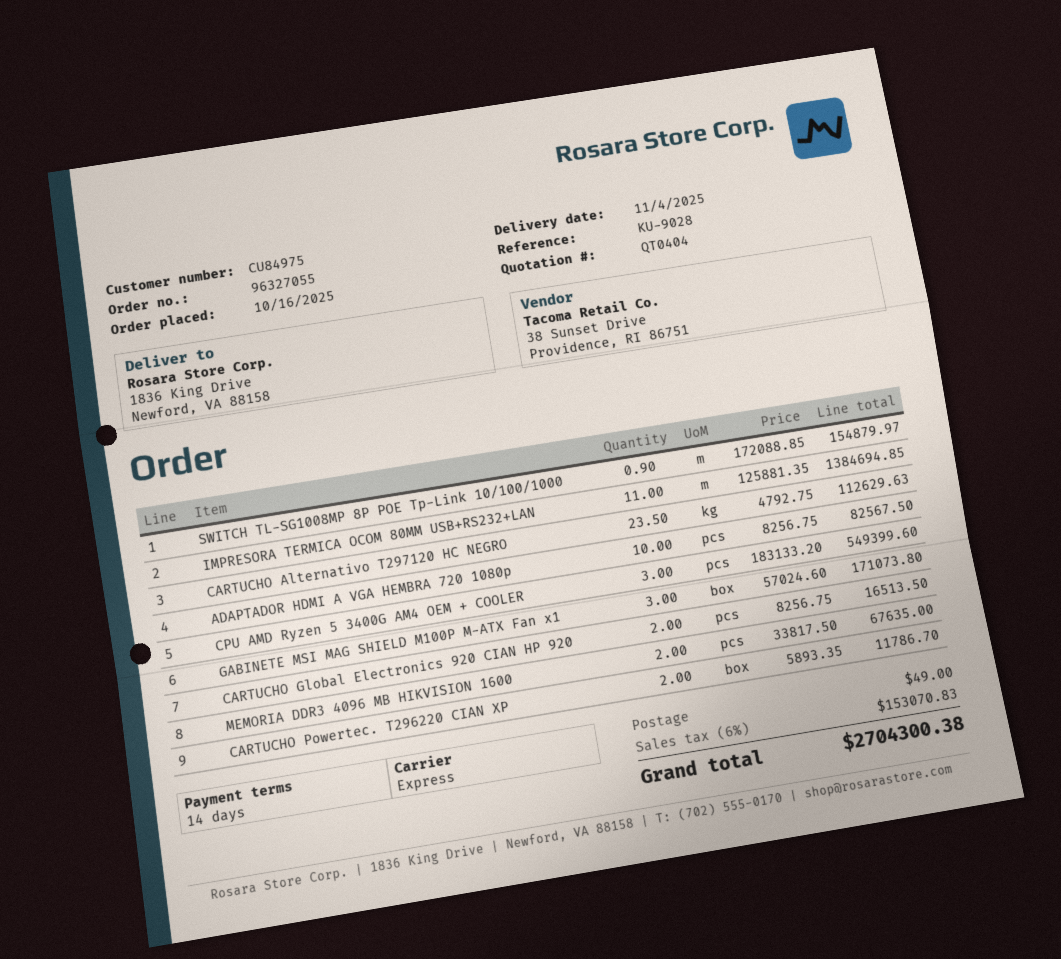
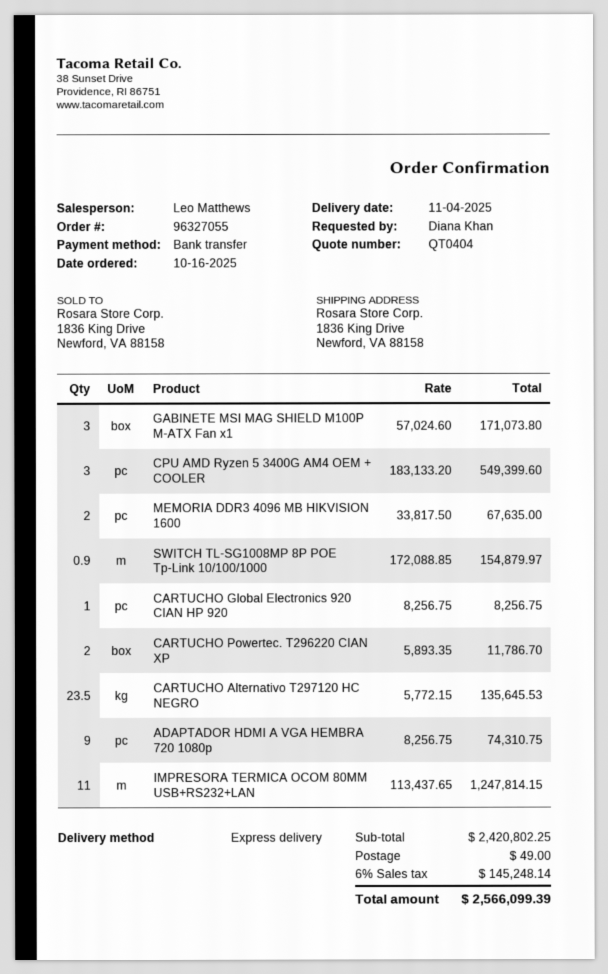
IMPRESORA TERMICA OCOM 80MM USB+RS232+LAN: 11 x 125881.35 = 1384694.85 -> 11 x 113437.65 = 1247814.15
CARTUCHO Alternativo T297120 HC NEGRO: 23.5 x 4792.75 = 112629.63 -> 23.5 x 5772.15 = 135645.53
ADAPTADOR HDMI A VGA HEMBRA 720 1080p: 10 x 8256.75 = 82567.50 -> 9 x 8256.75 = 74310.75
CARTUCHO Global Electronics 920 CIAN HP 920: 2 x 8256.75 = 16513.50 -> 1 x 8256.75 = 8256.75
tax: 6% = 153070.83 -> 6% = 145248.14
total: 2704300.38 -> 2566099.39

